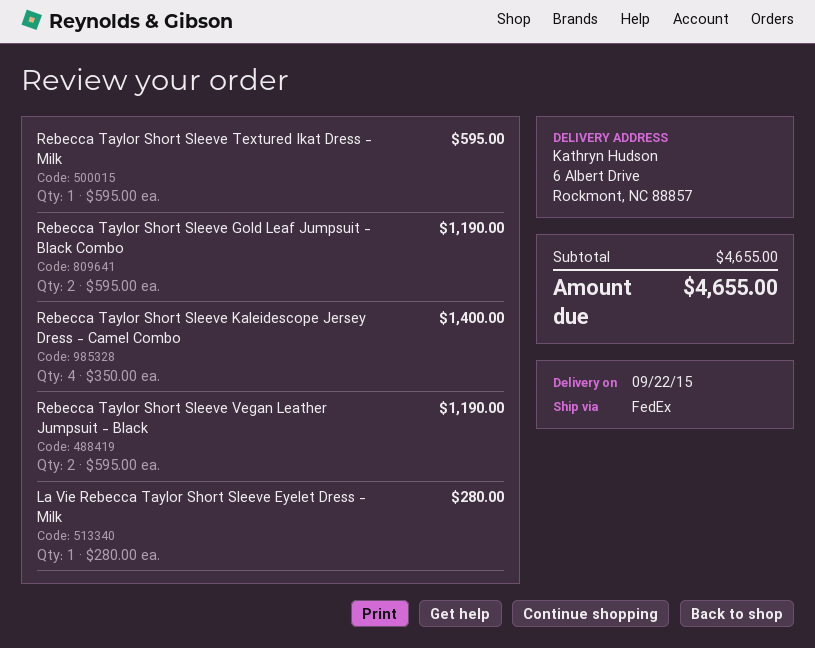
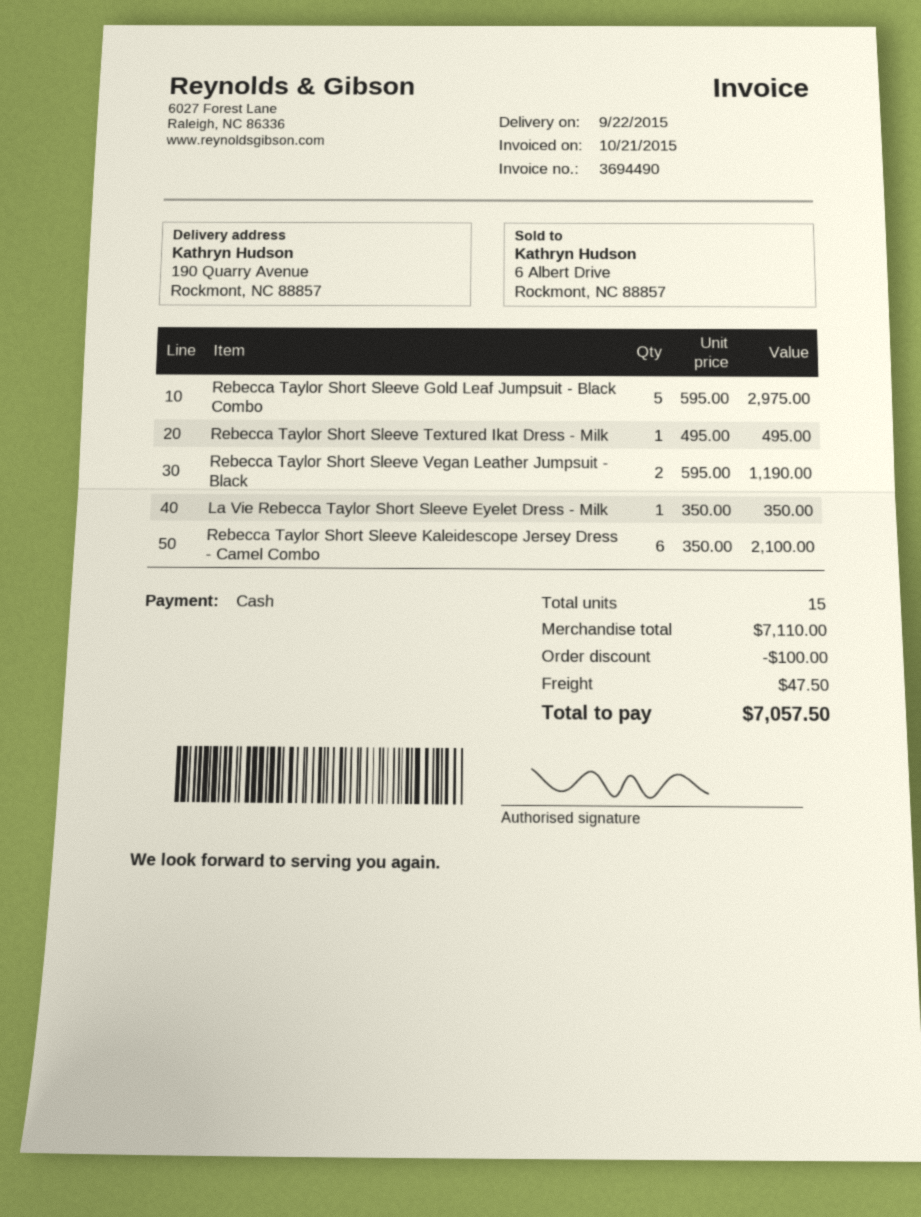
ship to: 6 Albert Drive, Rockmont, NC 88857 -> 190 Quarry Avenue, Rockmont, NC 88857
Rebecca Taylor Short Sleeve Textured Ikat Dress - Milk: 1 x 595.00 = 595.00 -> 1 x 495.00 = 495.00
Rebecca Taylor Short Sleeve Gold Leaf Jumpsuit - Black Combo: 2 x 595.00 = 1190.00 -> 5 x 595.00 = 2975.00
Rebecca Taylor Short Sleeve Kaleidescope Jersey Dress - Camel Combo: 4 x 350.00 = 1400.00 -> 6 x 350.00 = 2100.00
La Vie Rebecca Taylor Short Sleeve Eyelet Dress - Milk: 1 x 280.00 = 280.00 -> 1 x 350.00 = 350.00
subtotal: 4655.00 -> 7110.00
discount: none -> 100.00
shipping: none -> 47.50
total: 4655.00 -> 7057.50

